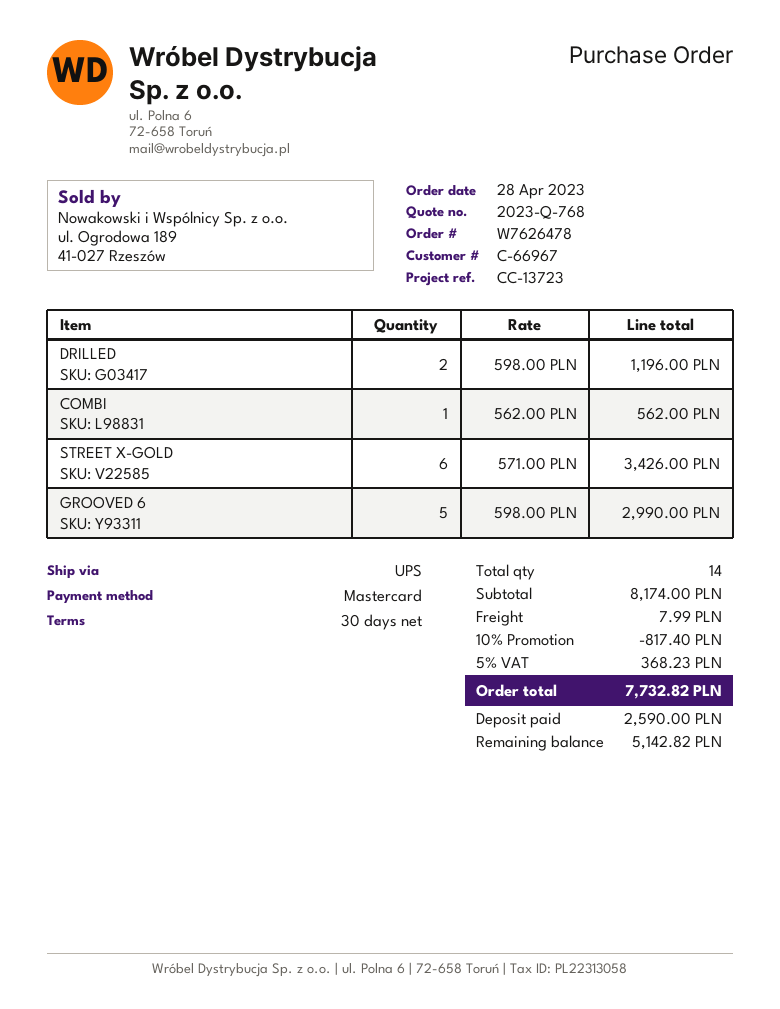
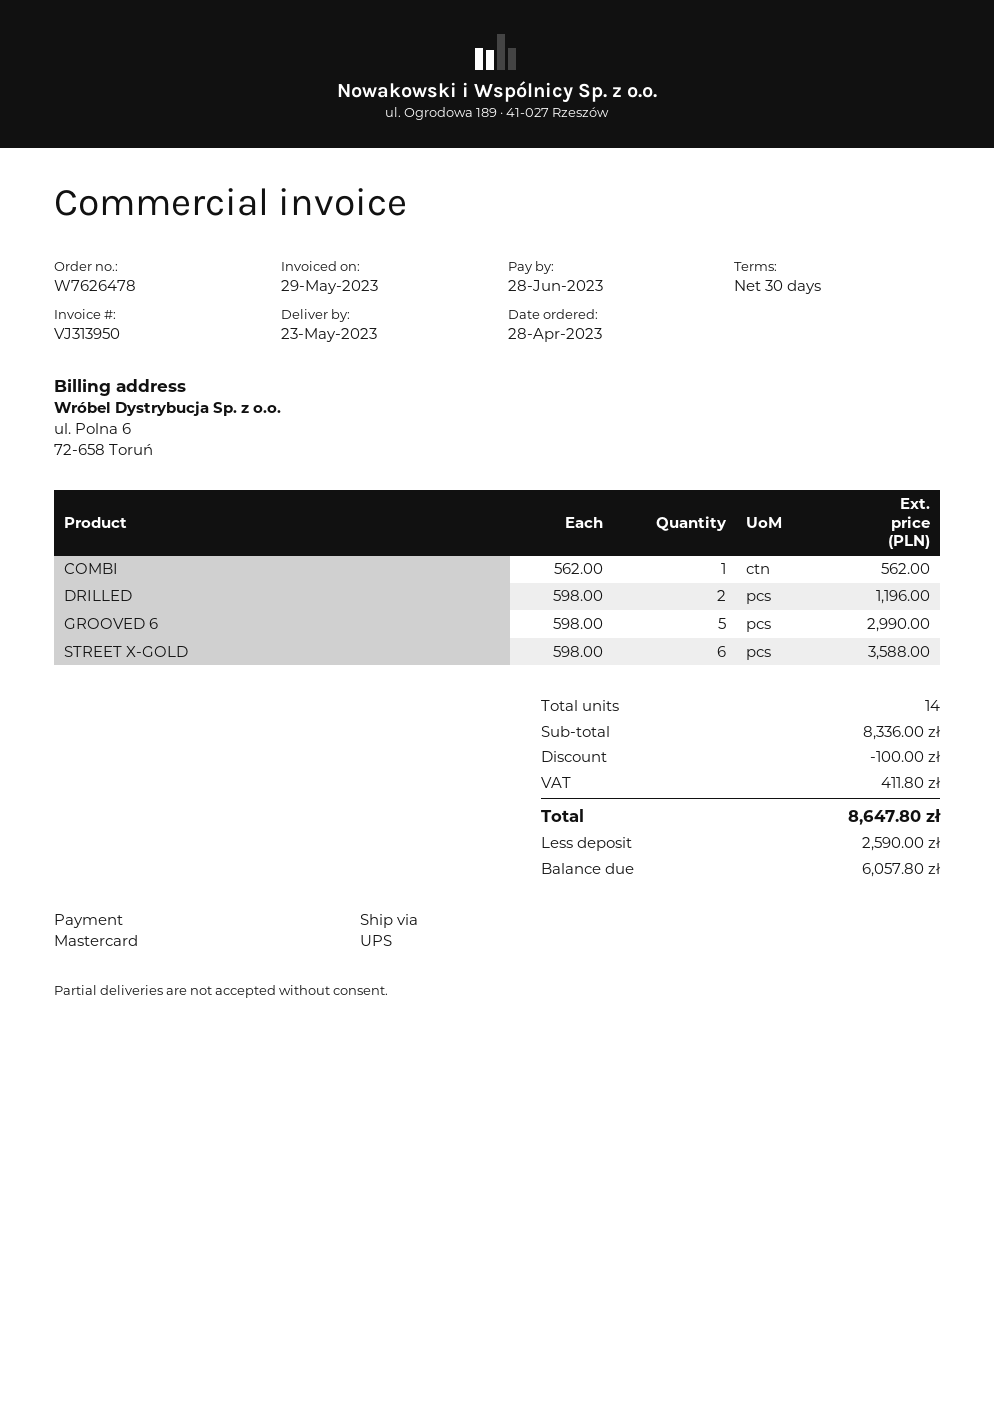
STREET X-GOLD: 6 x 571.00 = 3426.00 -> 6 x 598.00 = 3588.00
subtotal: 8174.00 -> 8336.00
discount: 817.40 -> 100.00
shipping: 7.99 -> none
tax: 368.23 -> 411.80
total: 7732.82 -> 8647.80
balance: 5142.82 -> 6057.80

